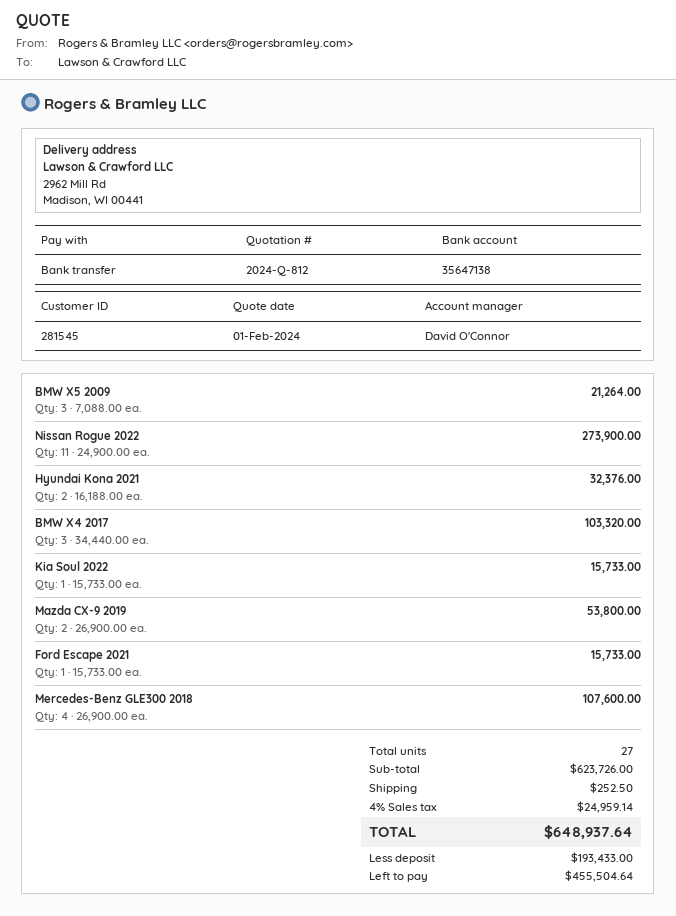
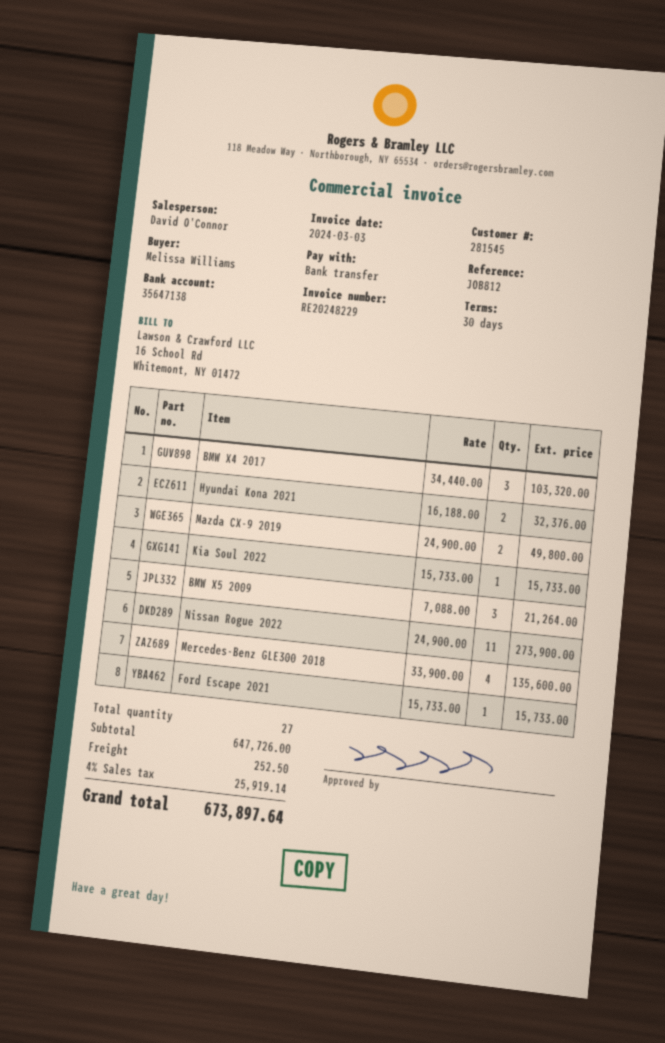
Mazda CX-9 2019: 2 x 26900.00 = 53800.00 -> 2 x 24900.00 = 49800.00
Mercedes-Benz GLE300 2018: 4 x 26900.00 = 107600.00 -> 4 x 33900.00 = 135600.00
subtotal: 623726.00 -> 647726.00
tax: 4% = 24959.14 -> 4% = 25919.14
total: 648937.64 -> 673897.64

